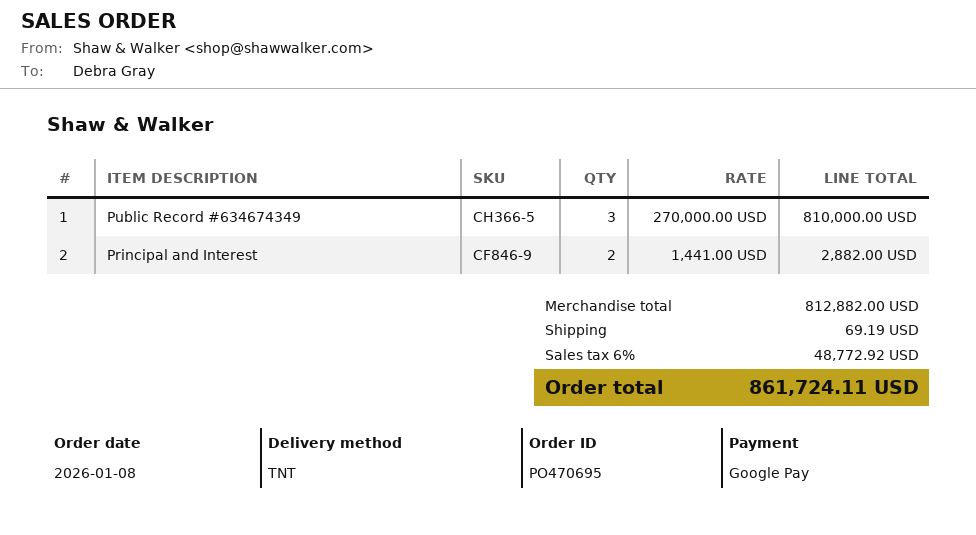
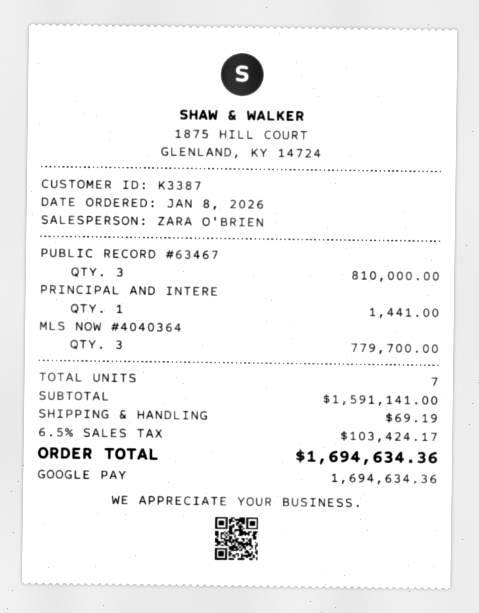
Principal and Interest: 2 for 2882.00 -> 1 for 1441.00
MLS NOW #4040364: none -> 3 for 779700.00
subtotal: 812882.00 -> 1591141.00
tax: 6% = 48772.92 -> 6.5% = 103424.17
total: 861724.11 -> 1694634.36

